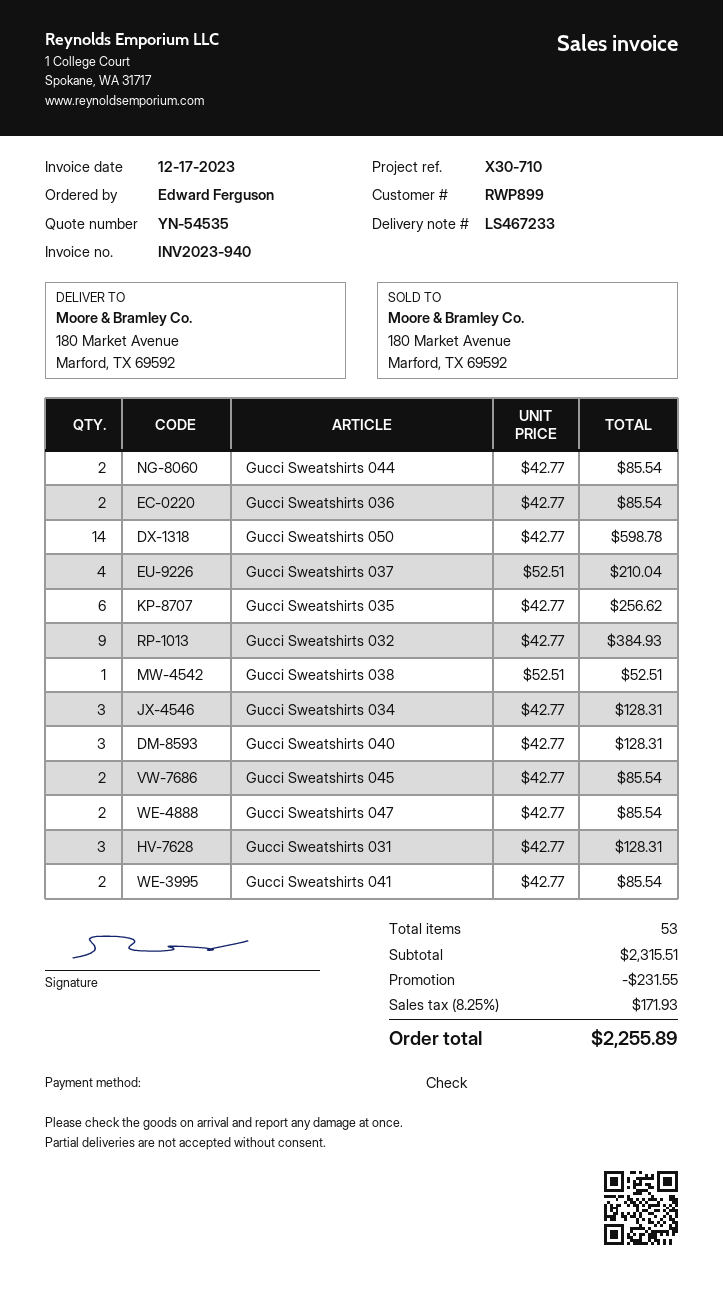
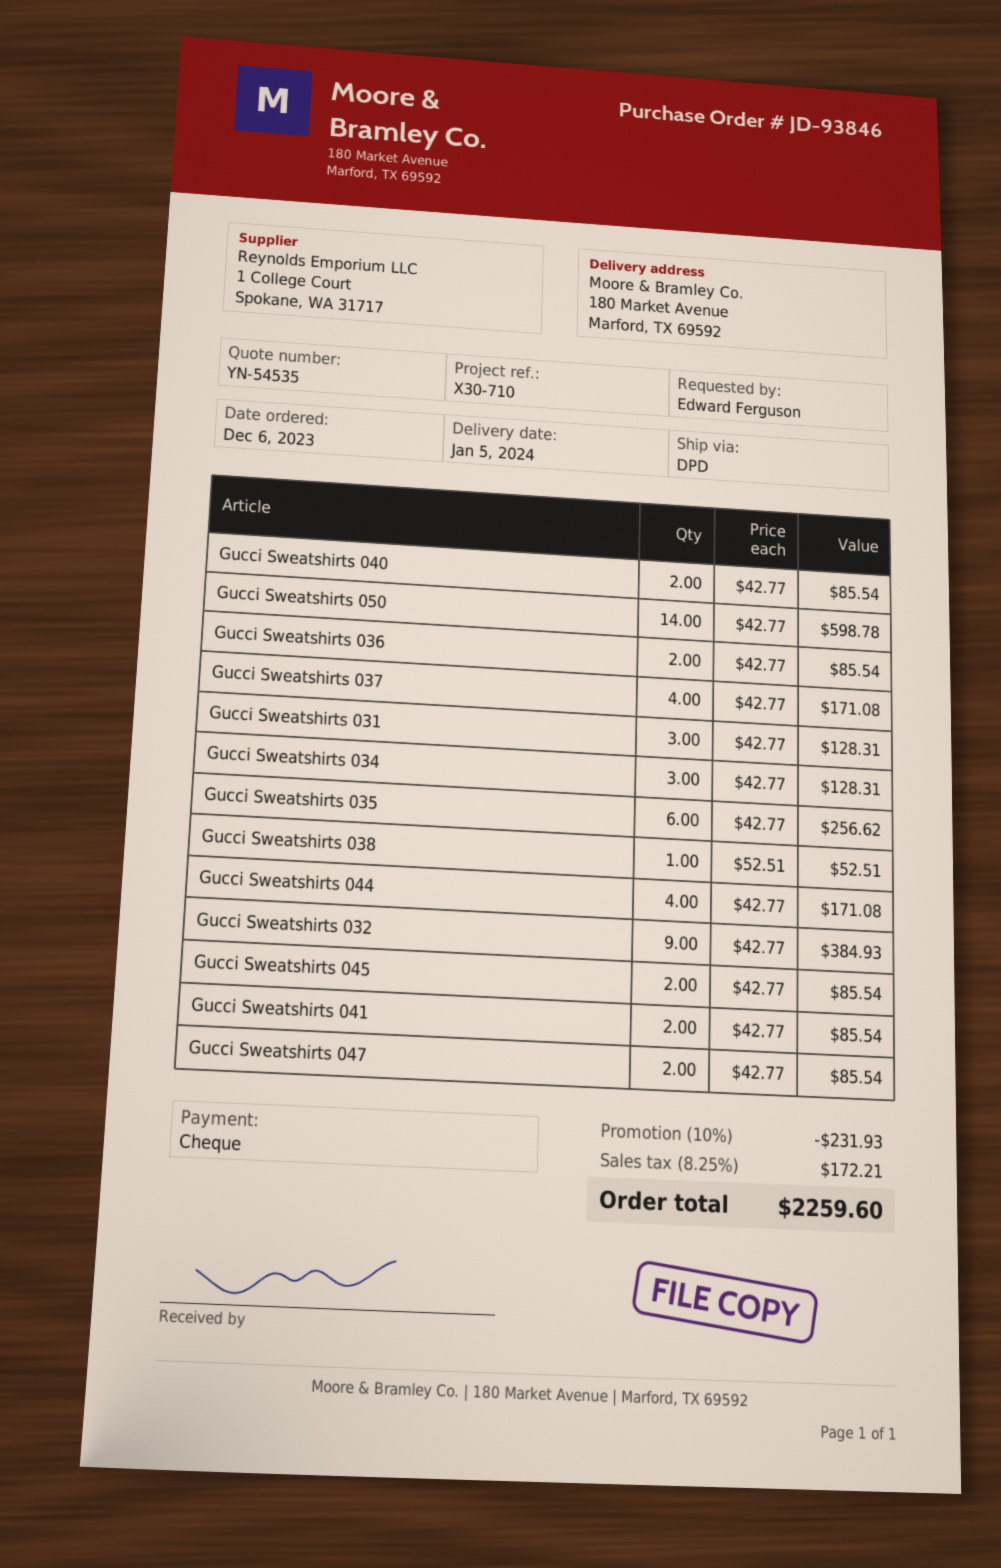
Gucci Sweatshirts 044: 2 x 42.77 = 85.54 -> 4 x 42.77 = 171.08
Gucci Sweatshirts 037: 4 x 52.51 = 210.04 -> 4 x 42.77 = 171.08
Gucci Sweatshirts 040: 3 x 42.77 = 128.31 -> 2 x 42.77 = 85.54
discount: 231.55 -> 231.93
tax: 8.25% = 171.93 -> 8.25% = 172.21
total: 2255.89 -> 2259.60

